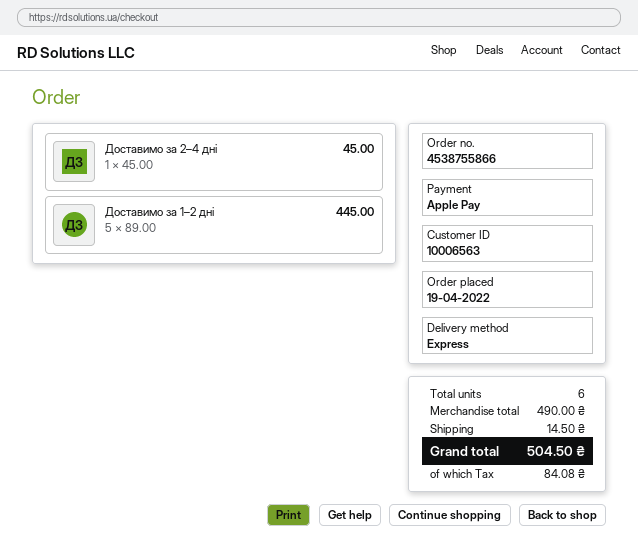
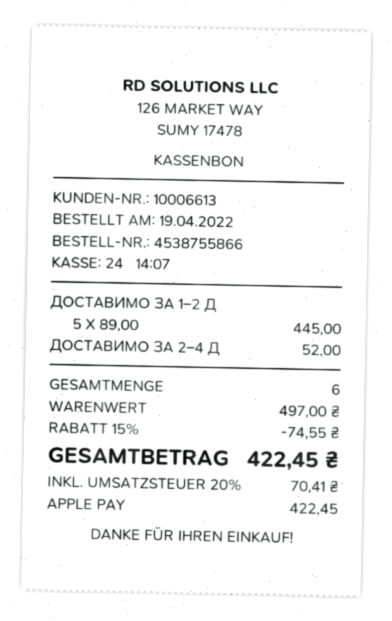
customer number: 10006563 -> 10006613
Доставимо за 2–4 дні: 1 x 45.00 = 45.00 -> 1 x 52.00 = 52.00
subtotal: 490.00 -> 497.00
discount: none -> 15% = 74.55
shipping: 14.50 -> none
tax: 84.08 -> 70.41
total: 504.50 -> 422.45

